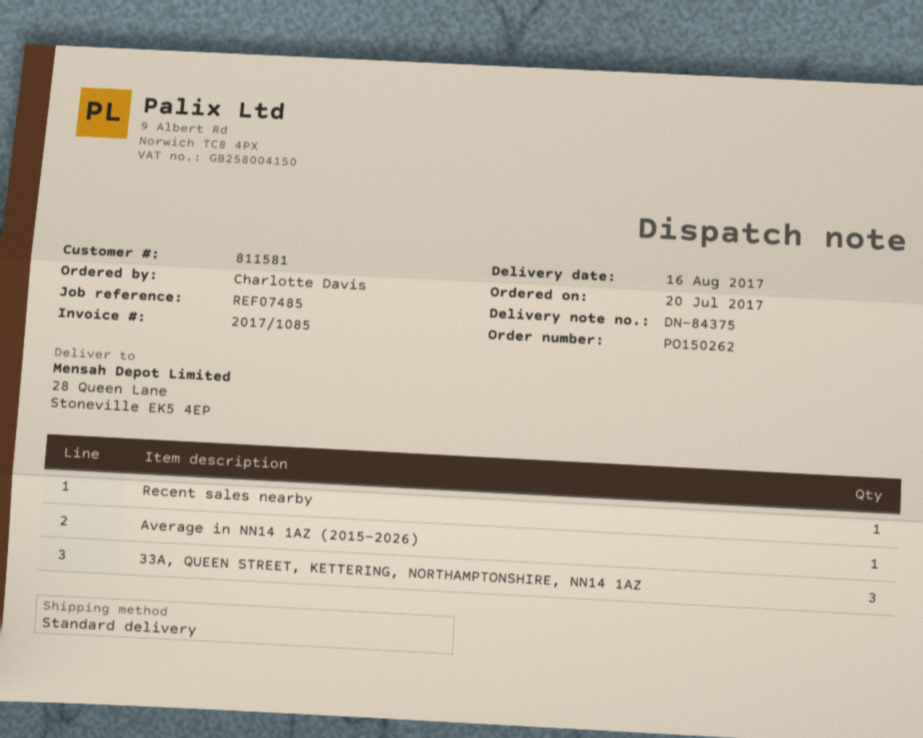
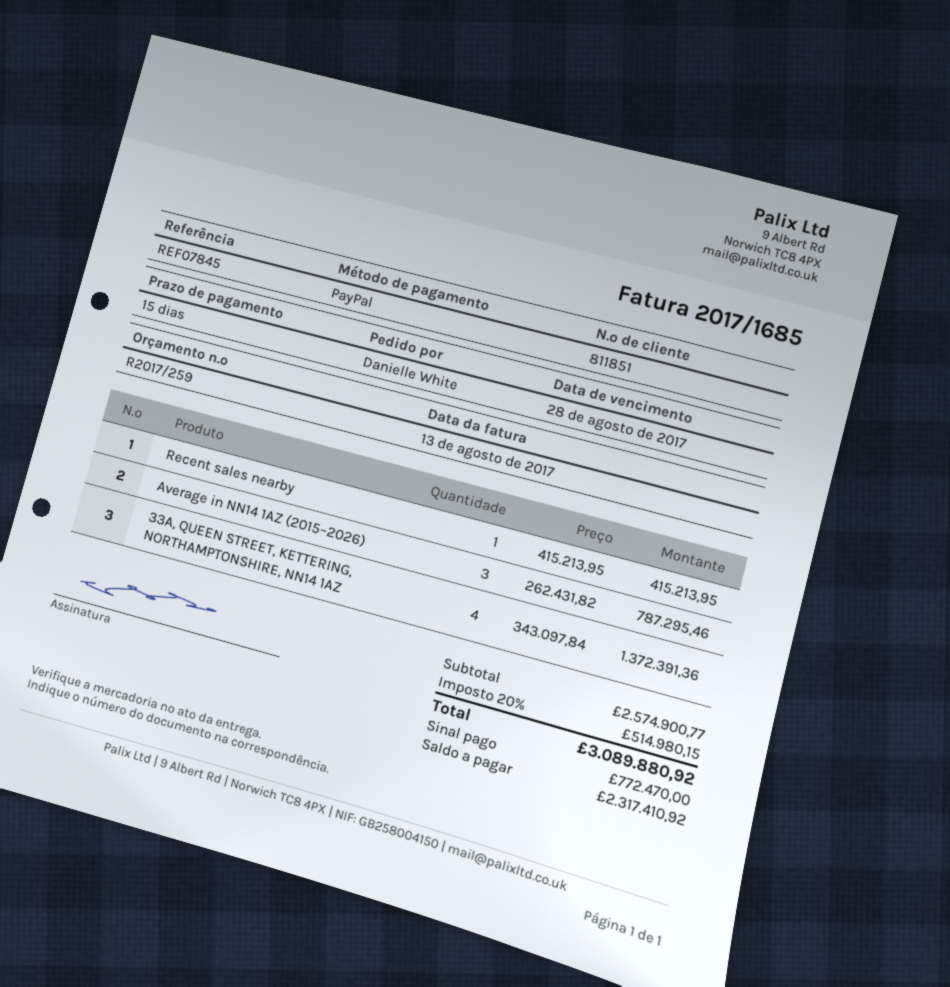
invoice number: 2017/1085 -> 2017/1685
customer number: 811581 -> 811851
reference: REF07485 -> REF07845
ordered by: Charlotte Davis -> Danielle White
Average in NN14 1AZ (2015–2026): 1 -> 3
33A, QUEEN STREET, KETTERING, NORTHAMPTONSHIRE, NN14 1AZ: 3 -> 4

